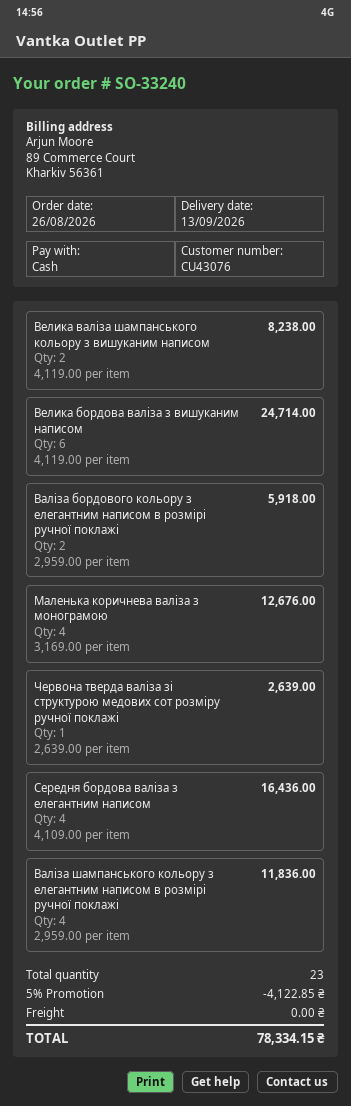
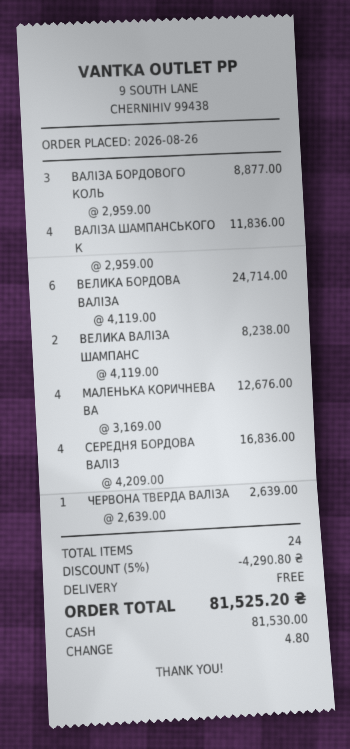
Валіза бордового кольору з елегантним написом в розмірі ручної поклажі: 2 x 2959.00 = 5918.00 -> 3 x 2959.00 = 8877.00
Середня бордова валіза з елегантним написом: 4 x 4109.00 = 16436.00 -> 4 x 4209.00 = 16836.00
total quantity: 23 -> 24
discount: 5% = 4122.85 -> 5% = 4290.80
total: 78334.15 -> 81525.20

